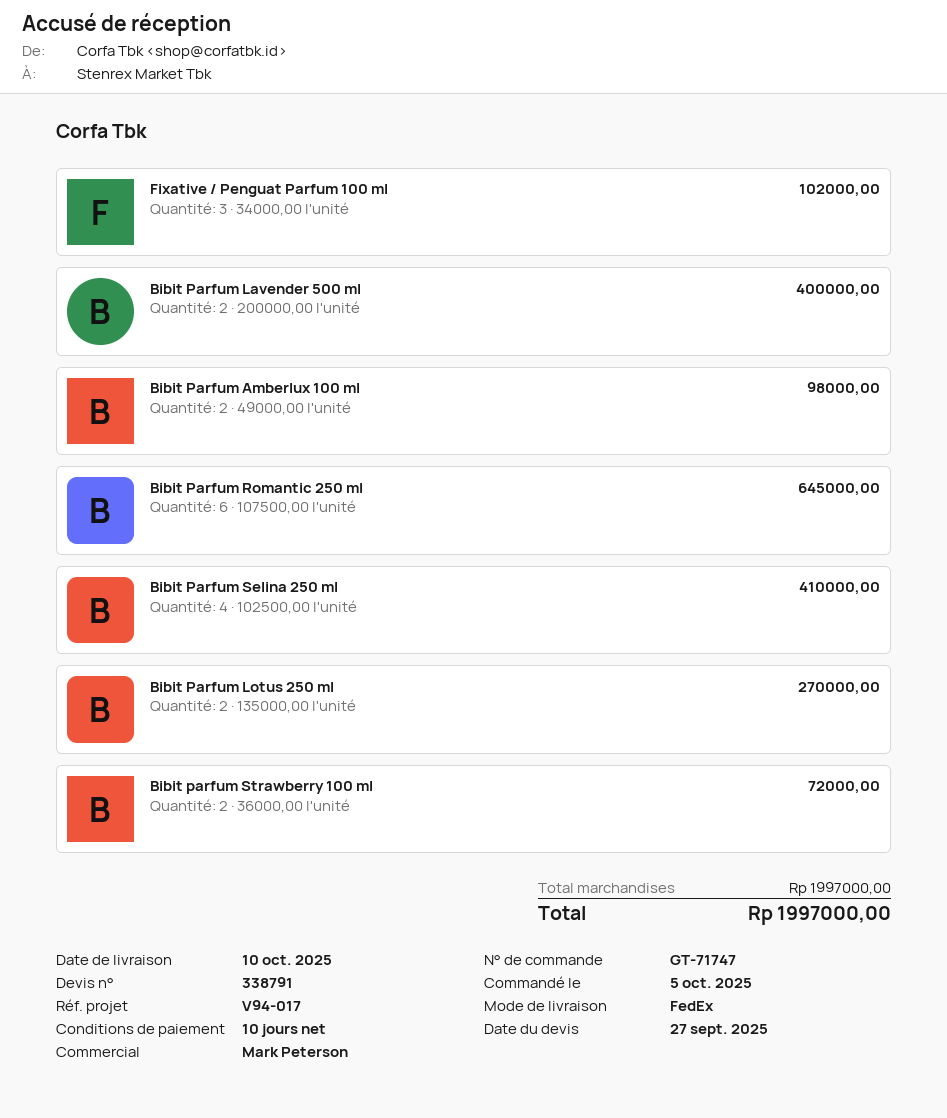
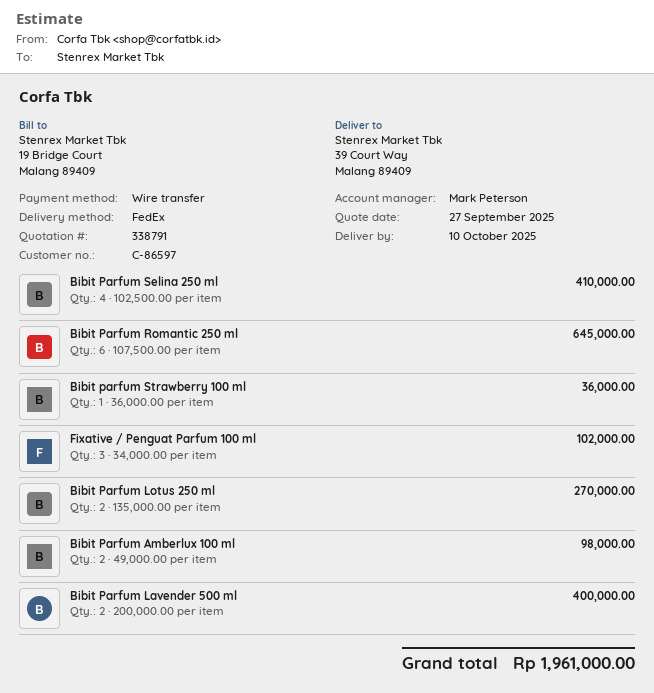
Bibit parfum Strawberry 100 ml: 2 x 36000.00 = 72000.00 -> 1 x 36000.00 = 36000.00
total: 1997000.00 -> 1961000.00

